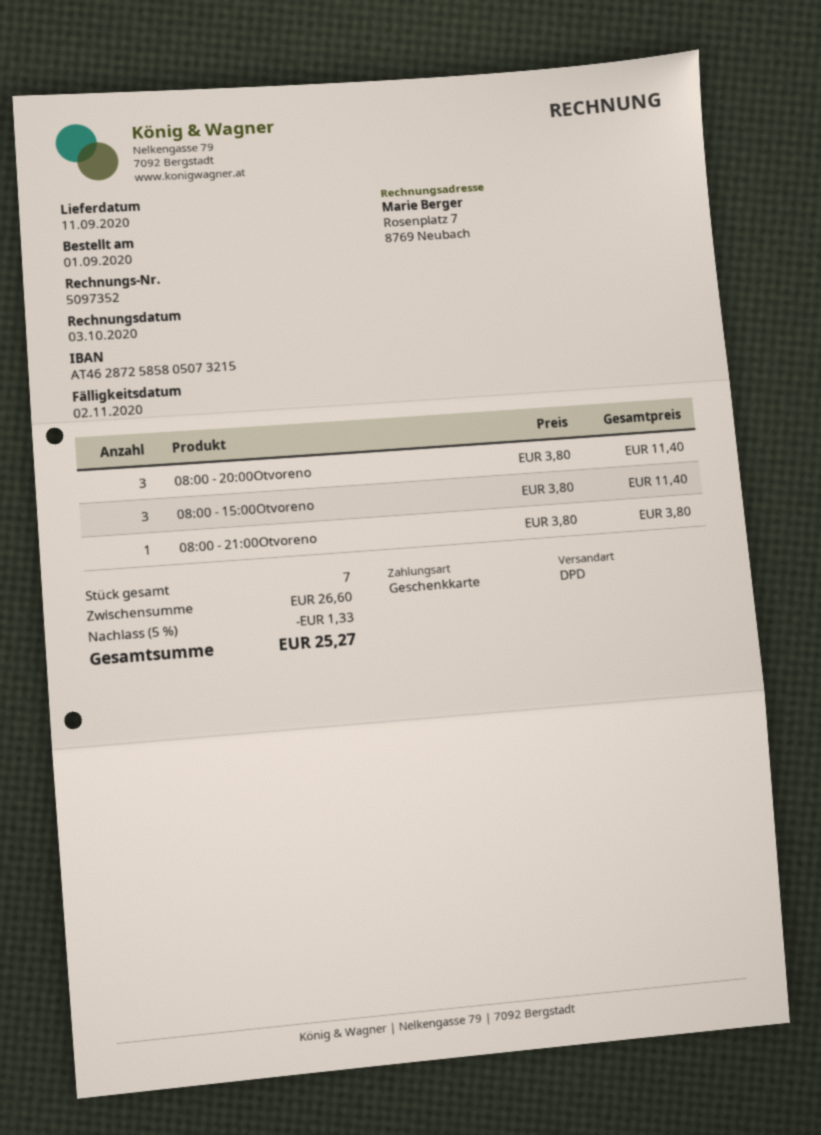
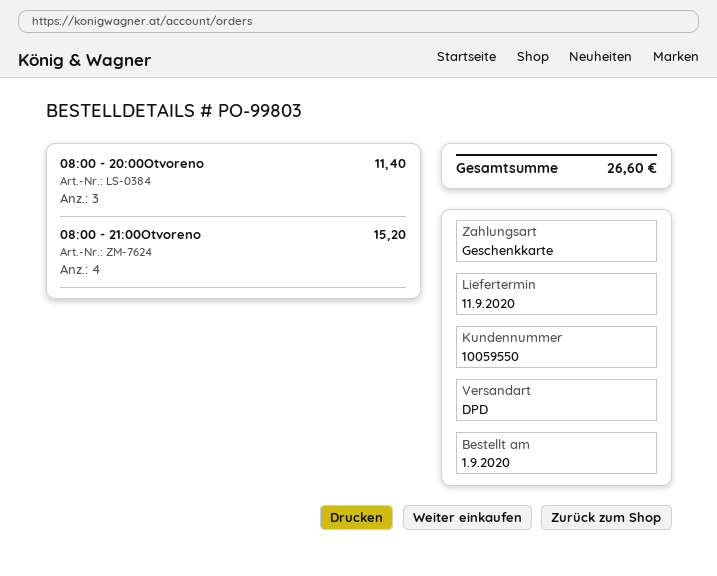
08:00 - 15:00Otvoreno: 3 for 11.40 -> none
08:00 - 21:00Otvoreno: 1 for 3.80 -> 4 for 15.20
discount: 5% = 1.33 -> none
total: 25.27 -> 26.60

